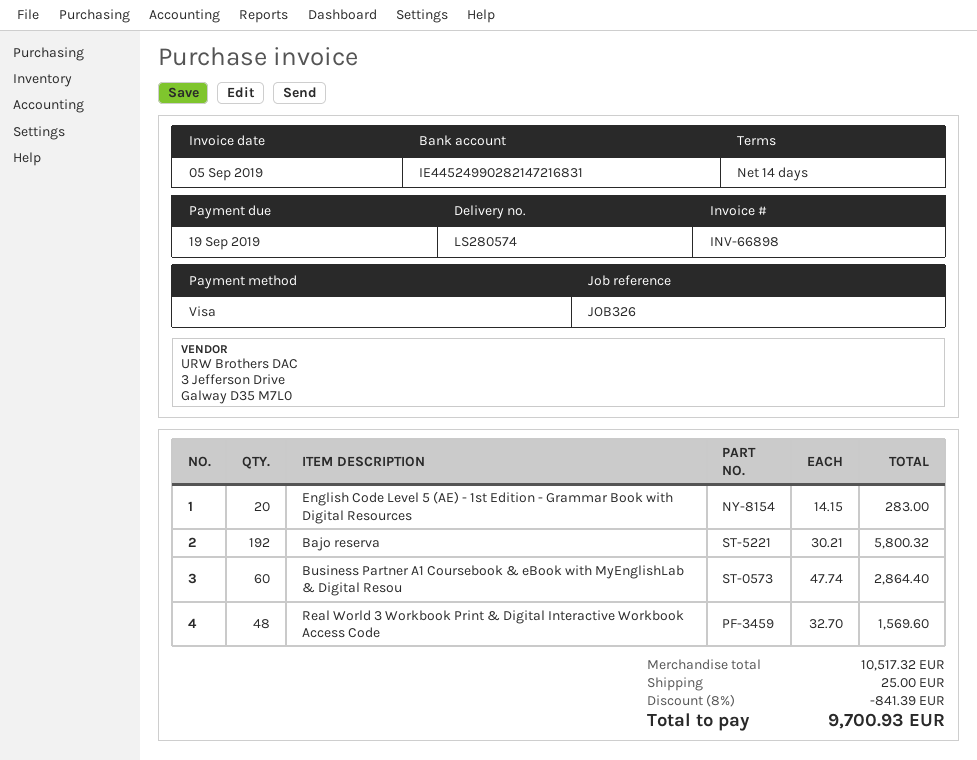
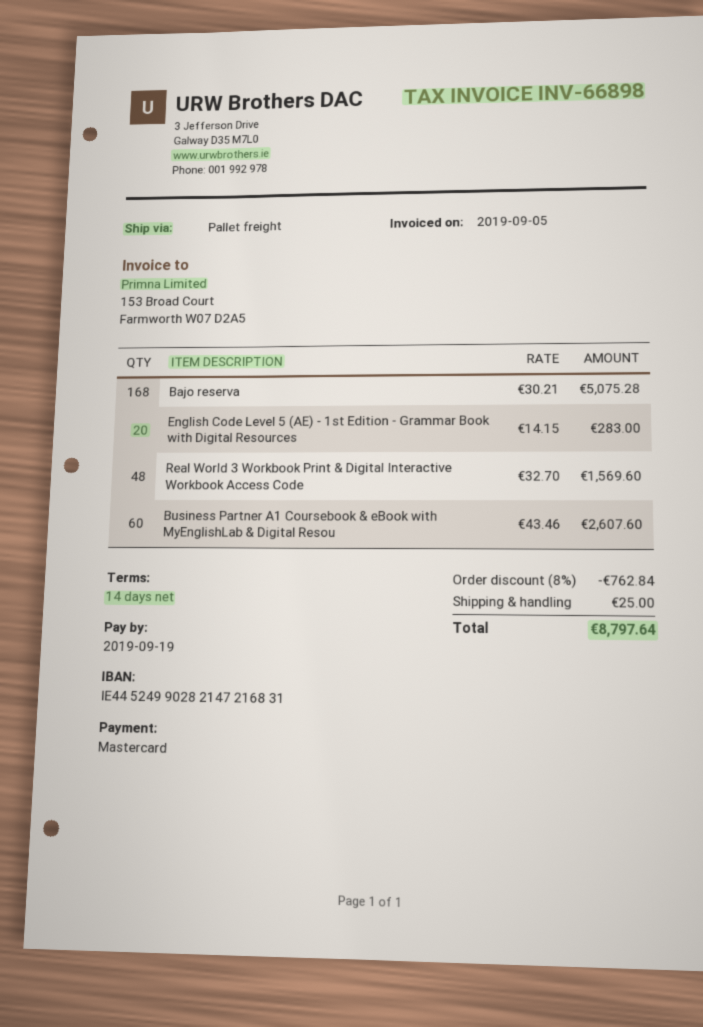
payment method: Visa -> Mastercard
Bajo reserva: 192 x 30.21 = 5800.32 -> 168 x 30.21 = 5075.28
Business Partner A1 Coursebook & eBook with MyEnglishLab & Digital Resou: 60 x 47.74 = 2864.40 -> 60 x 43.46 = 2607.60
discount: 8% = 841.39 -> 8% = 762.84
total: 9700.93 -> 8797.64

